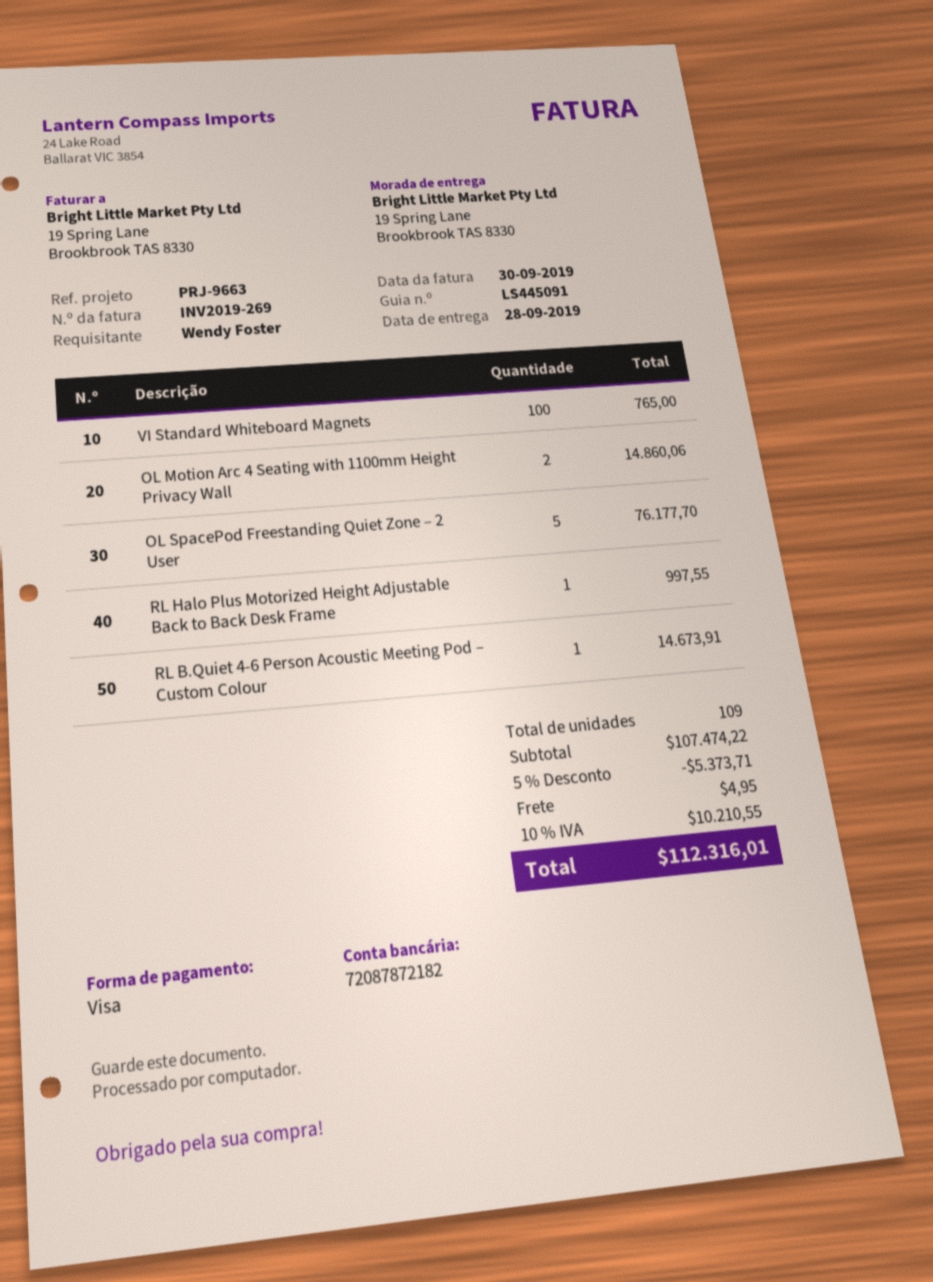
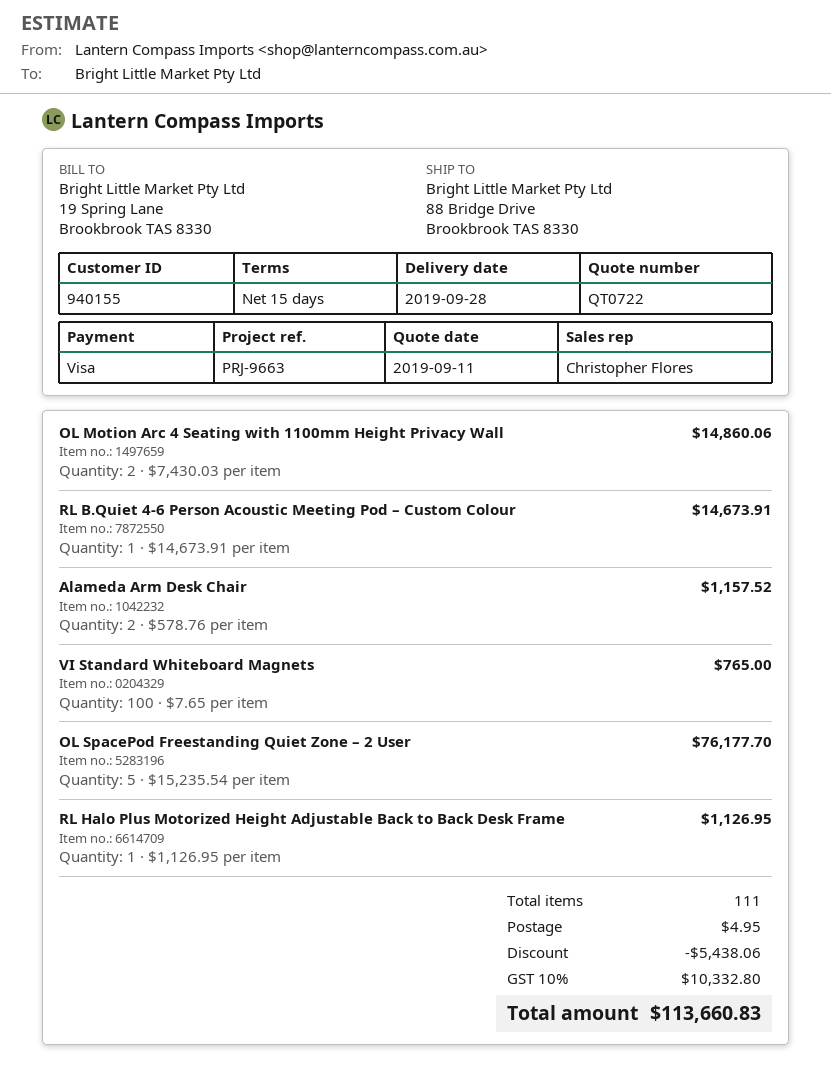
ship to: 19 Spring Lane, Brookbrook TAS 8330 -> 88 Bridge Drive, Brookbrook TAS 8330
RL Halo Plus Motorized Height Adjustable Back to Back Desk Frame: 1 for 997.55 -> 1 for 1126.95
Alameda Arm Desk Chair: none -> 2 for 1157.52
total quantity: 109 -> 111
discount: 5373.71 -> 5438.06
tax: 10% = 10210.55 -> 10% = 10332.80
total: 112316.01 -> 113660.83

